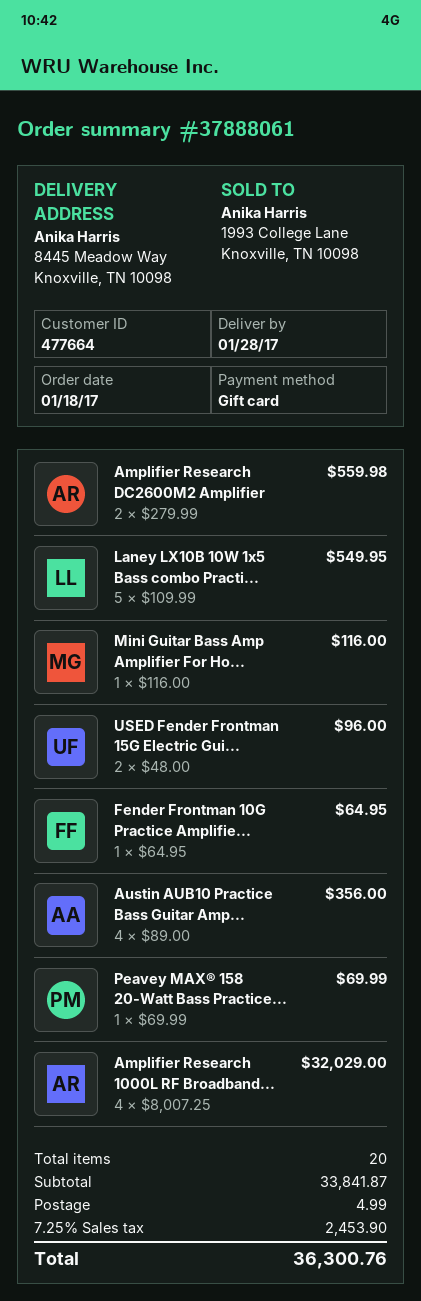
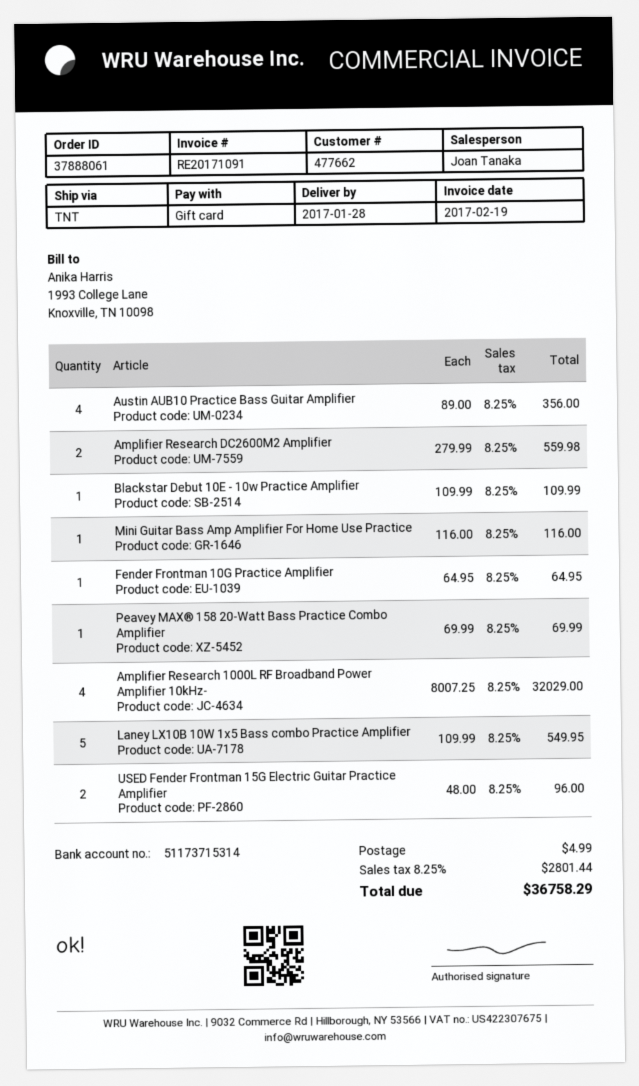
customer number: 477664 -> 477662
Blackstar Debut 10E - 10w Practice Amplifier: none -> 1 x 109.99 = 109.99
tax: 7.25% = 2453.90 -> 8.25% = 2801.44
total: 36300.76 -> 36758.29

